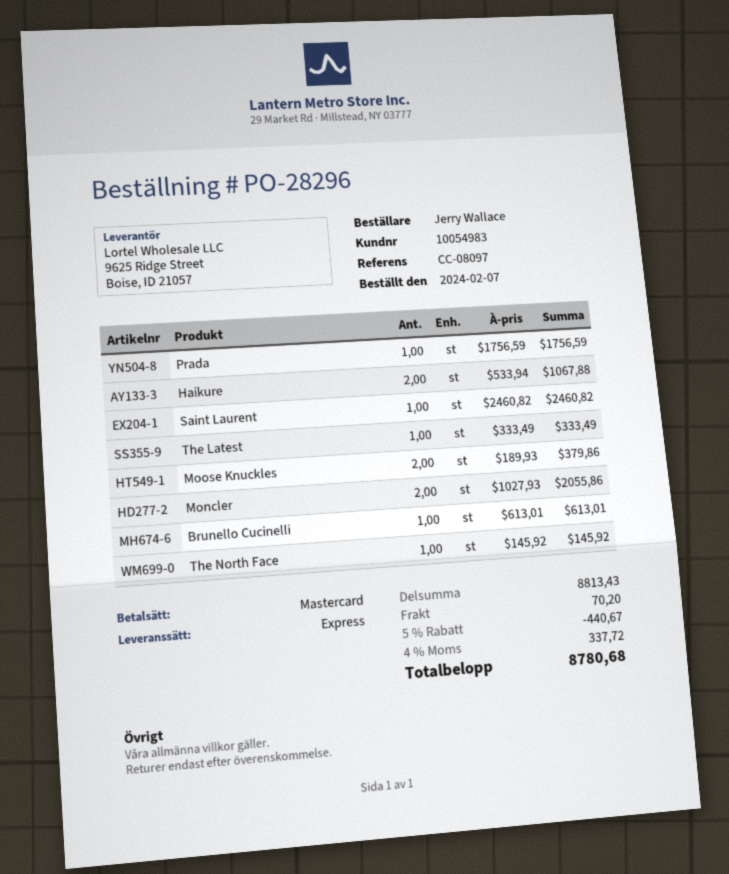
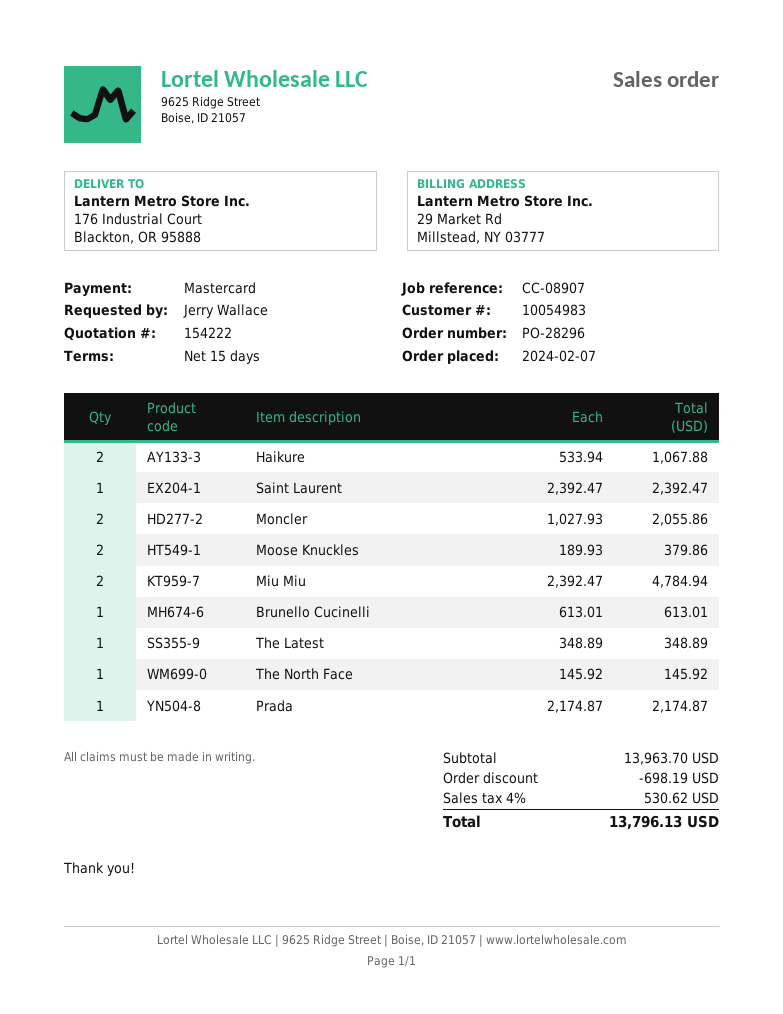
reference: CC-08097 -> CC-08907
Prada: 1 x 1756.59 = 1756.59 -> 1 x 2174.87 = 2174.87
Saint Laurent: 1 x 2460.82 = 2460.82 -> 1 x 2392.47 = 2392.47
The Latest: 1 x 333.49 = 333.49 -> 1 x 348.89 = 348.89
Miu Miu: none -> 2 x 2392.47 = 4784.94
subtotal: 8813.43 -> 13963.70
discount: 440.67 -> 698.19
shipping: 70.20 -> none
tax: 4% = 337.72 -> 4% = 530.62
total: 8780.68 -> 13796.13

